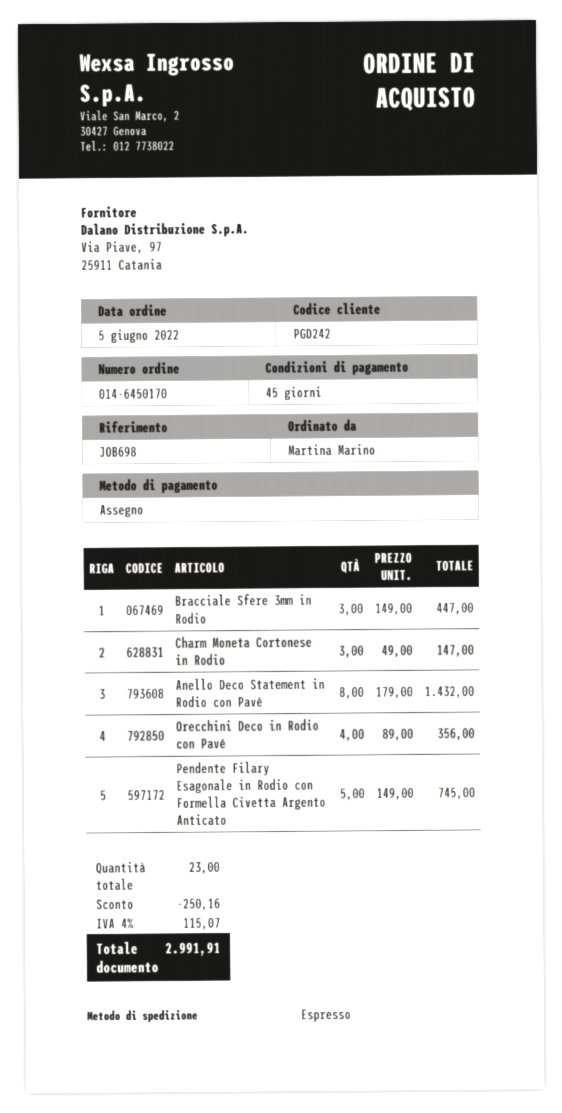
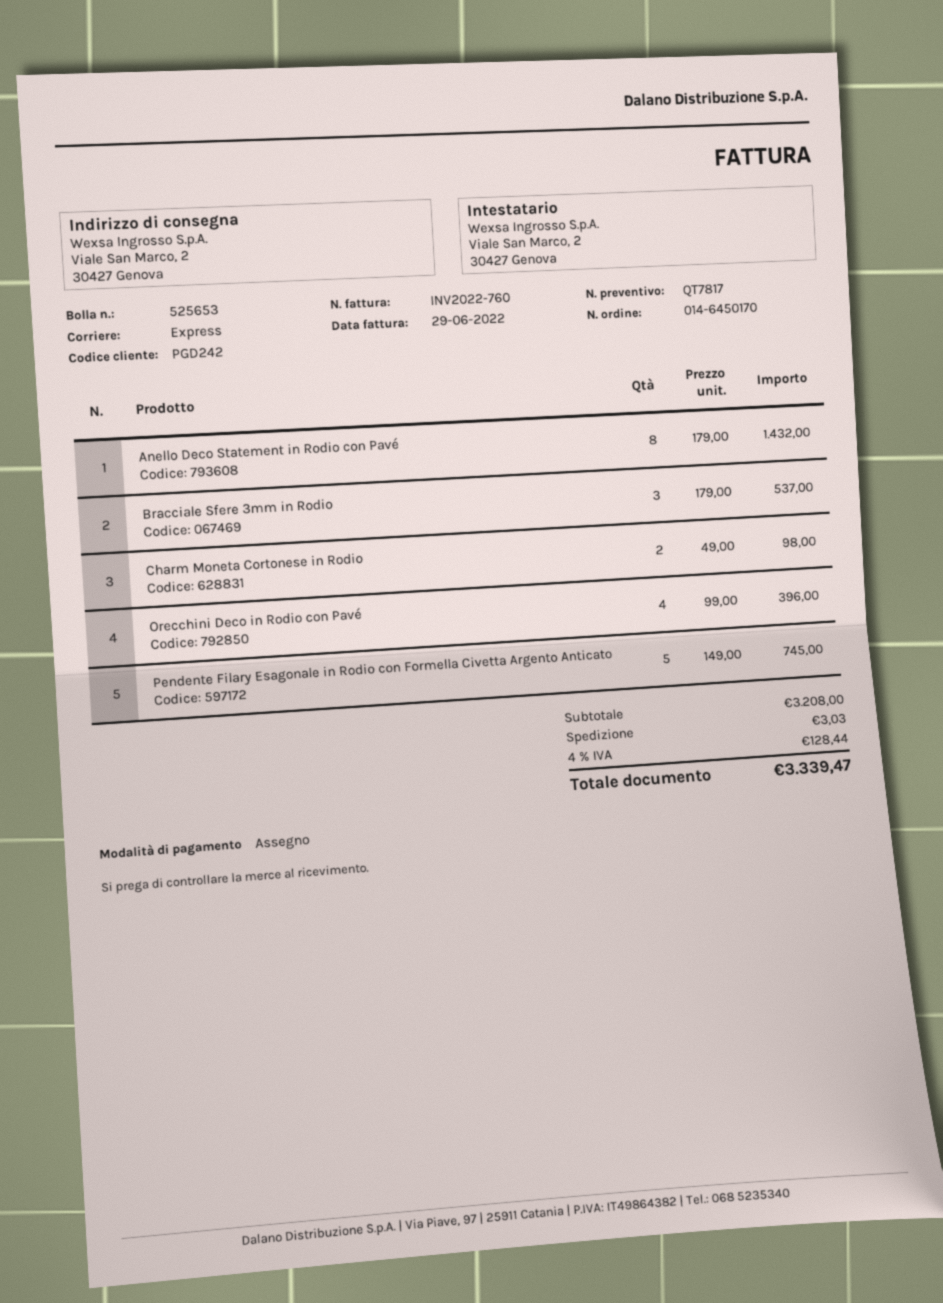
Bracciale Sfere 3mm in Rodio: 3 x 149.00 = 447.00 -> 3 x 179.00 = 537.00
Charm Moneta Cortonese in Rodio: 3 x 49.00 = 147.00 -> 2 x 49.00 = 98.00
Orecchini Deco in Rodio con Pavé: 4 x 89.00 = 356.00 -> 4 x 99.00 = 396.00
discount: 250.16 -> none
shipping: none -> 3.03
tax: 4% = 115.07 -> 4% = 128.44
total: 2991.91 -> 3339.47

